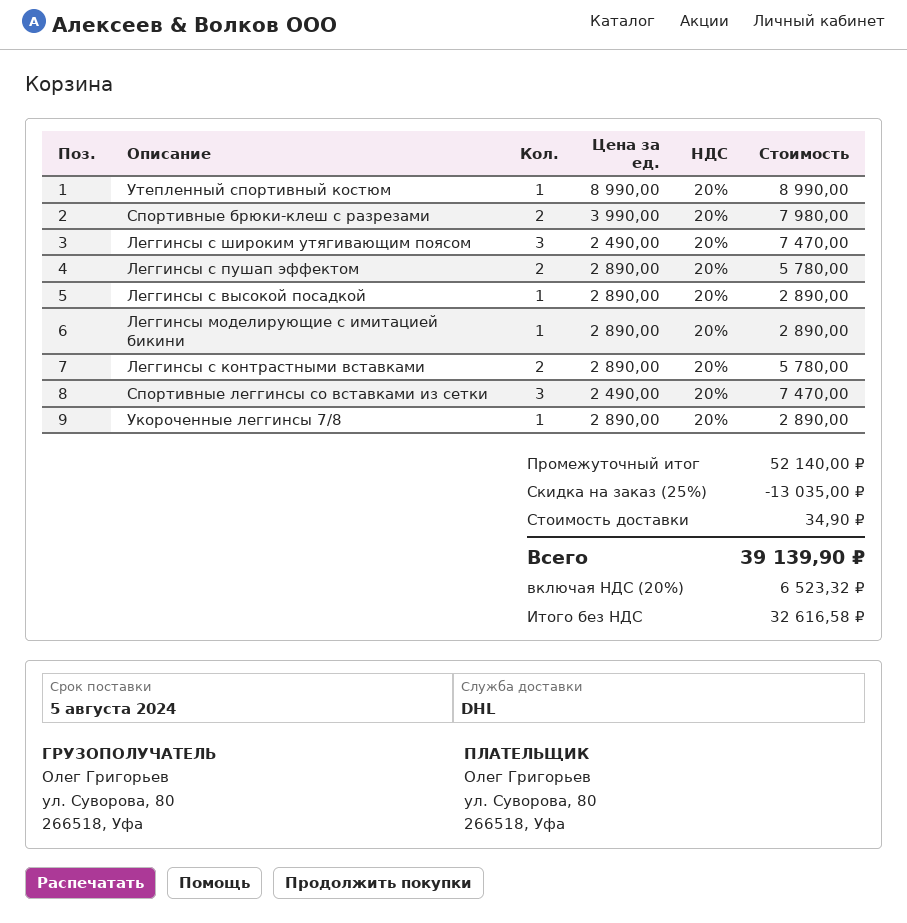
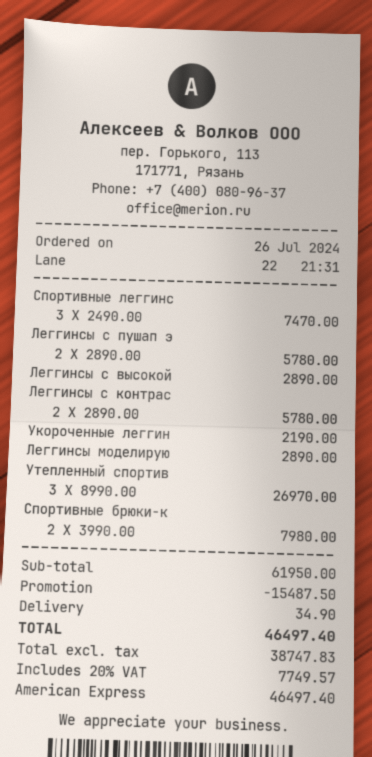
Утепленный спортивный костюм: 1 x 8990.00 = 8990.00 -> 3 x 8990.00 = 26970.00
Леггинсы с широким утягивающим поясом: 3 x 2490.00 = 7470.00 -> none
Укороченные леггинсы 7/8: 1 x 2890.00 = 2890.00 -> 1 x 2190.00 = 2190.00
subtotal: 52140.00 -> 61950.00
discount: 13035.00 -> 15487.50
net: 32616.58 -> 38747.83
tax: 20% = 6523.32 -> 20% = 7749.57
total: 39139.90 -> 46497.40

